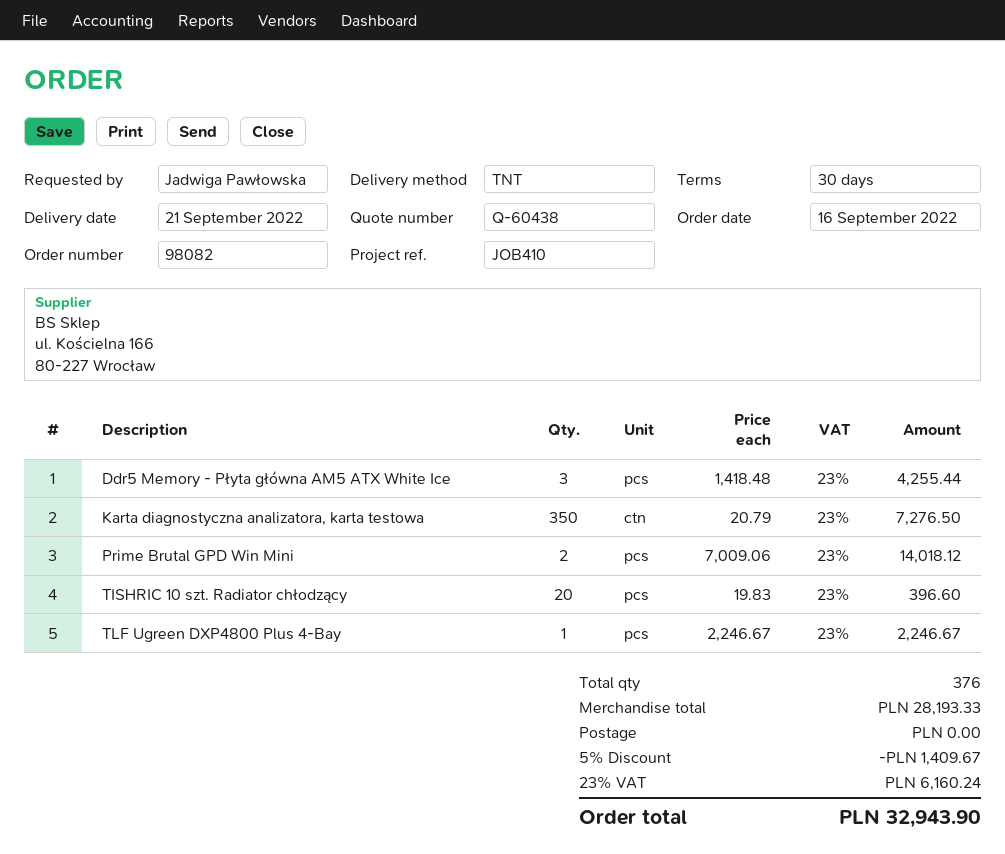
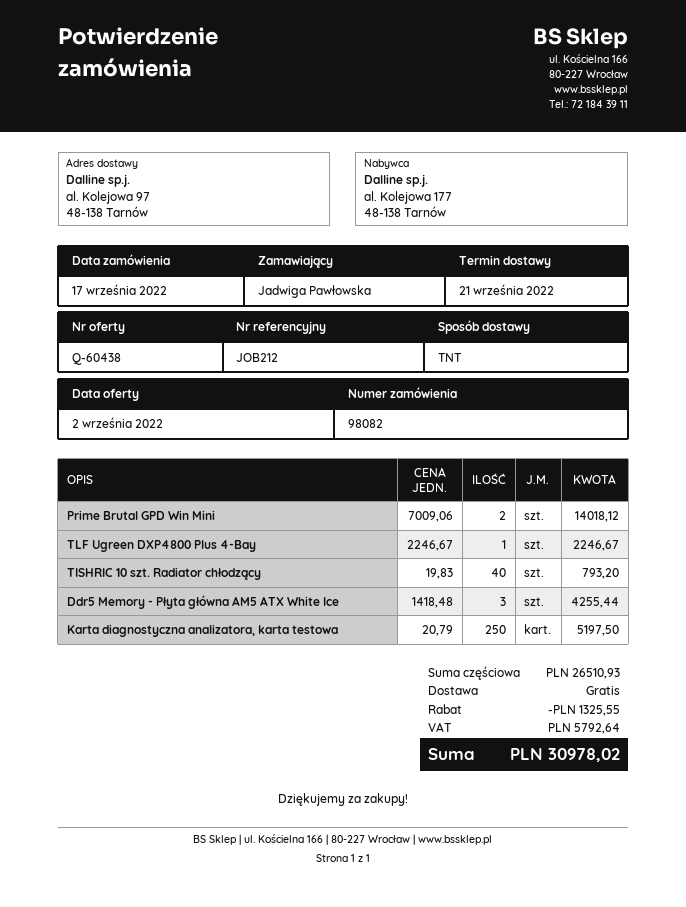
order date: 2022-09-16 -> 2022-09-17
reference: JOB410 -> JOB212
Karta diagnostyczna analizatora, karta testowa: 350 x 20.79 = 7276.50 -> 250 x 20.79 = 5197.50
TISHRIC 10 szt. Radiator chłodzący: 20 x 19.83 = 396.60 -> 40 x 19.83 = 793.20
subtotal: 28193.33 -> 26510.93
discount: 1409.67 -> 1325.55
tax: 6160.24 -> 5792.64
total: 32943.90 -> 30978.02

